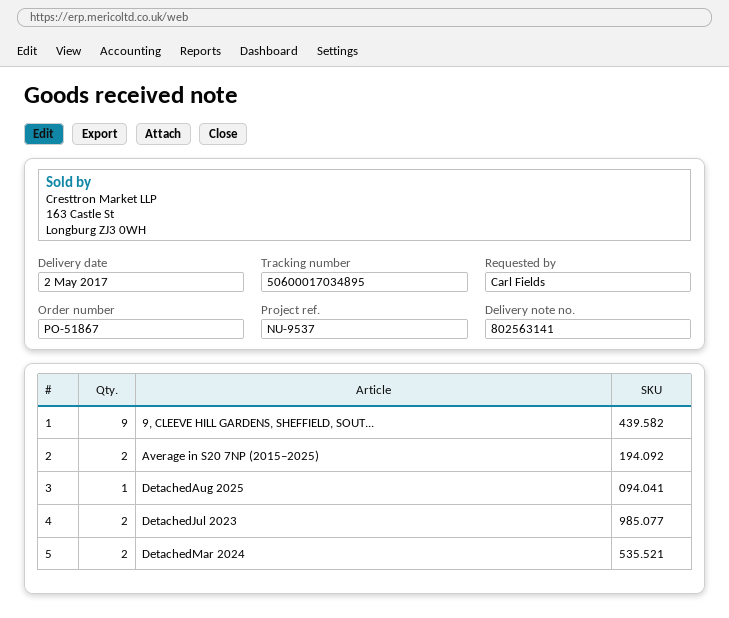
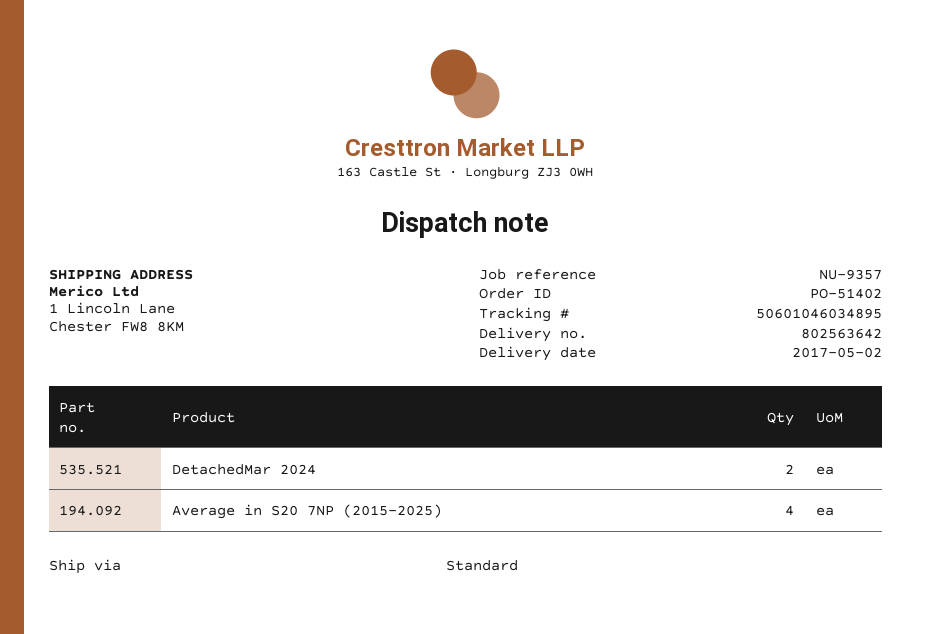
order number: PO-51867 -> PO-51402
delivery note number: 802563141 -> 802563642
reference: NU-9537 -> NU-9357
tracking number: 50600017034895 -> 50601046034895
9, CLEEVE HILL GARDENS, SHEFFIELD, SOUT...: 9 -> none
Average in S20 7NP (2015–2025): 2 -> 4
DetachedAug 2025: 1 -> none
DetachedJul 2023: 2 -> none

